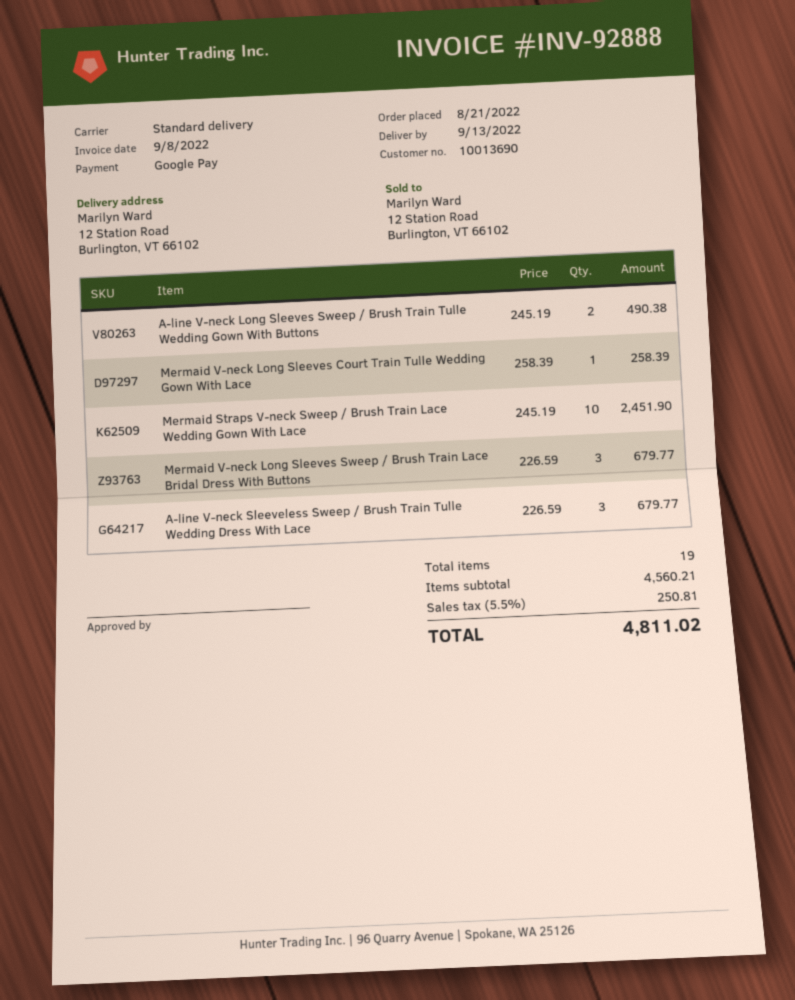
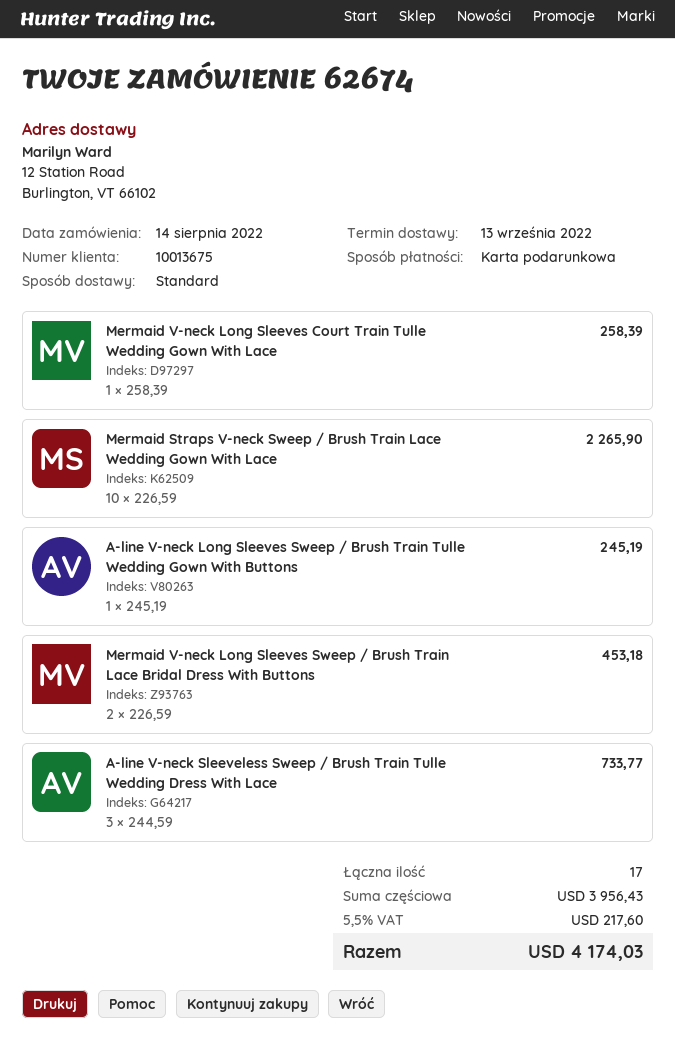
order date: 2022-08-21 -> 2022-08-14
customer number: 10013690 -> 10013675
payment method: Google Pay -> gift card
A-line V-neck Long Sleeves Sweep / Brush Train Tulle Wedding Gown With Buttons: 2 x 245.19 = 490.38 -> 1 x 245.19 = 245.19
Mermaid Straps V-neck Sweep / Brush Train Lace Wedding Gown With Lace: 10 x 245.19 = 2451.90 -> 10 x 226.59 = 2265.90
Mermaid V-neck Long Sleeves Sweep / Brush Train Lace Bridal Dress With Buttons: 3 x 226.59 = 679.77 -> 2 x 226.59 = 453.18
A-line V-neck Sleeveless Sweep / Brush Train Tulle Wedding Dress With Lace: 3 x 226.59 = 679.77 -> 3 x 244.59 = 733.77
total quantity: 19 -> 17
subtotal: 4560.21 -> 3956.43
tax: 5.5% = 250.81 -> 5.5% = 217.60
total: 4811.02 -> 4174.03

